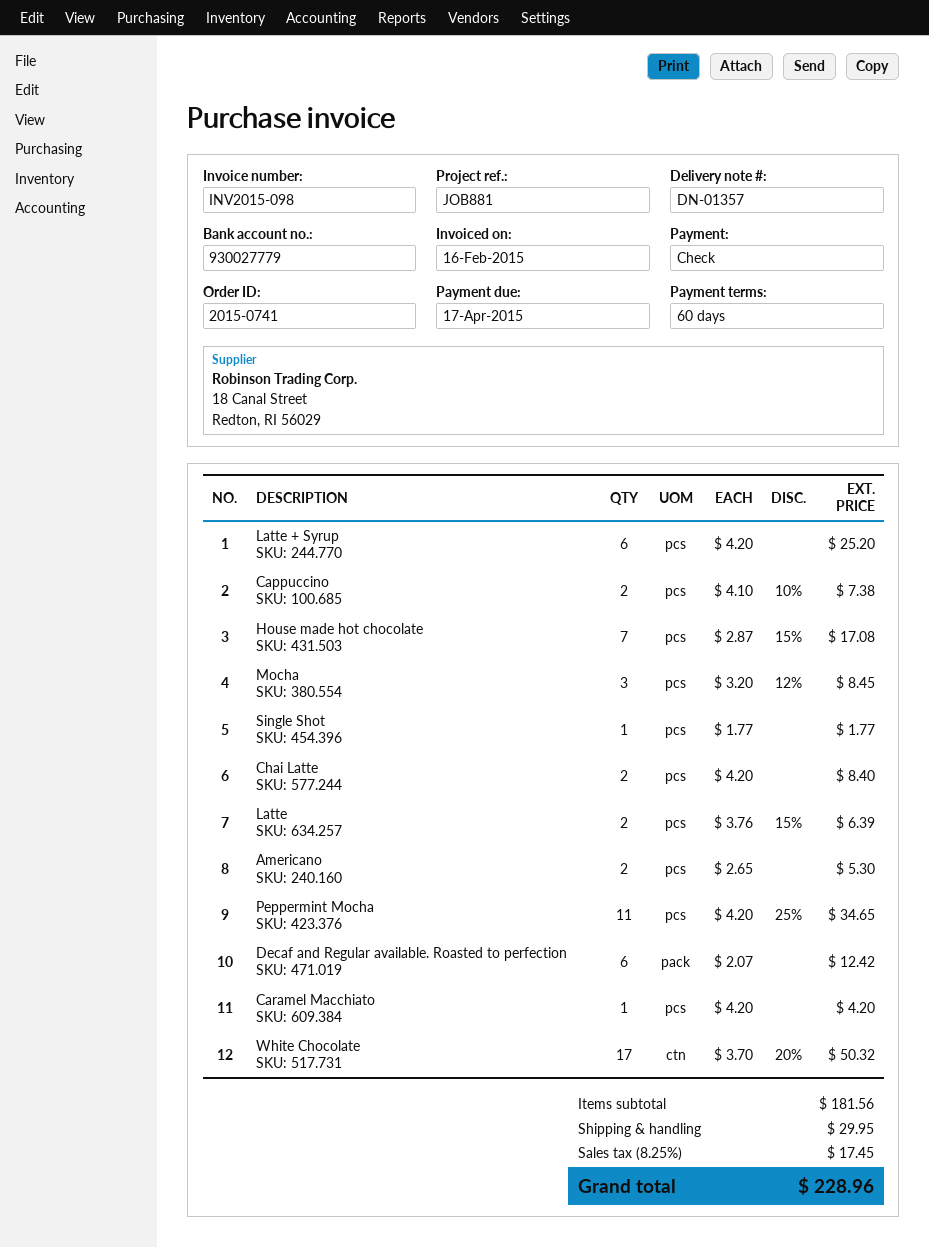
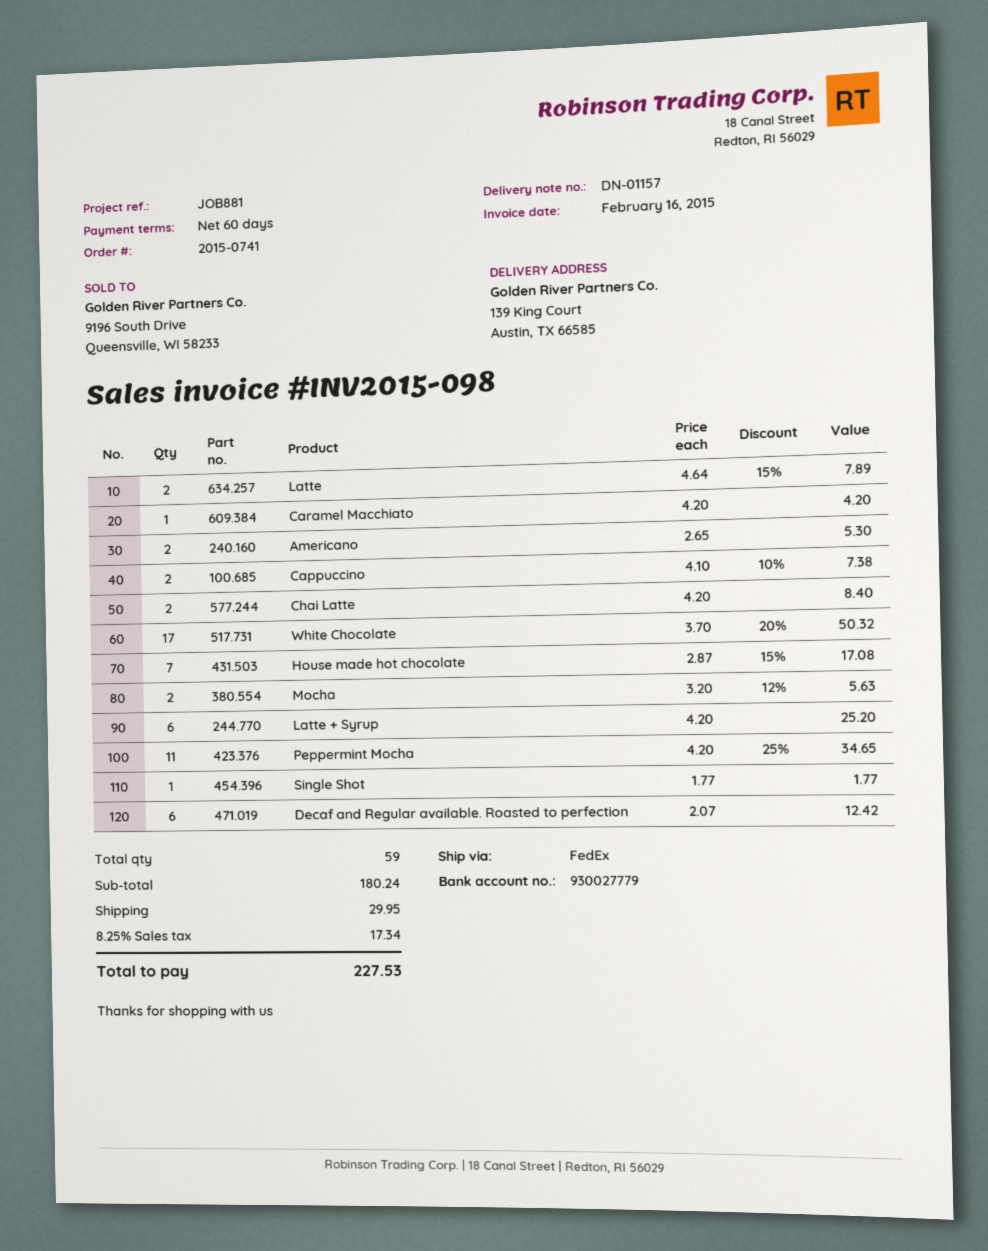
delivery note number: DN-01357 -> DN-01157
Mocha: 3 x 3.20 - 12% = 8.45 -> 2 x 3.20 - 12% = 5.63
Latte: 2 x 3.76 - 15% = 6.39 -> 2 x 4.64 - 15% = 7.89
subtotal: 181.56 -> 180.24
tax: 8.25% = 17.45 -> 8.25% = 17.34
total: 228.96 -> 227.53

